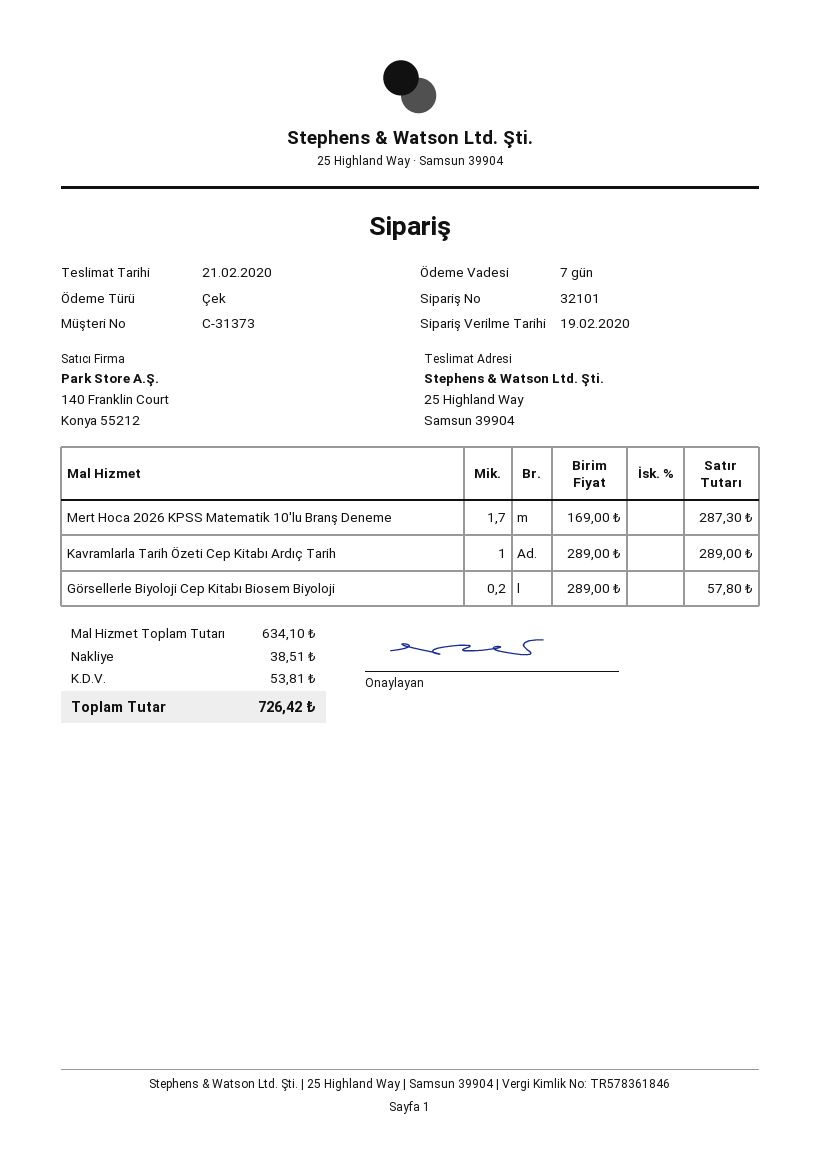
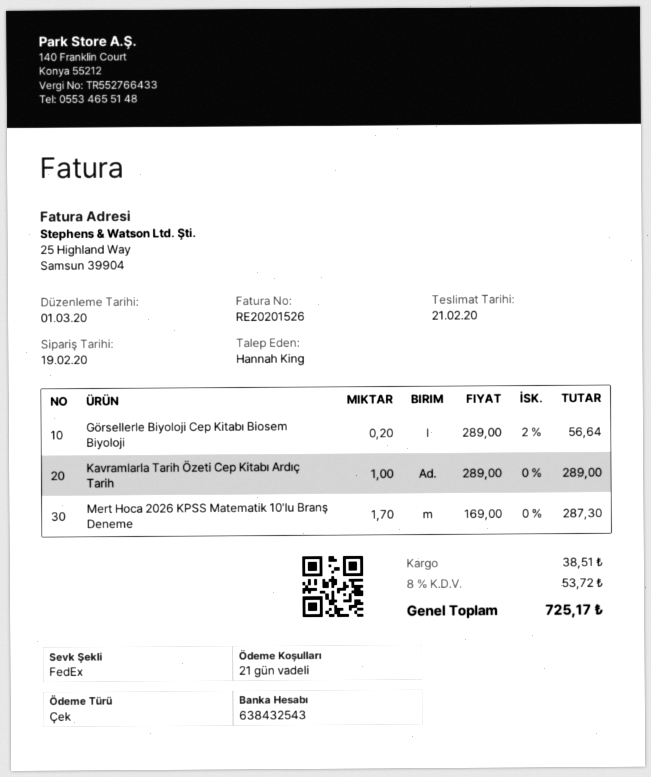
payment terms: 7 days -> 21 days
Görsellerle Biyoloji Cep Kitabı Biosem Biyoloji: 0.2 x 289.00 = 57.80 -> 0.2 x 289.00 - 2% = 56.64
tax: 53.81 -> 53.72
total: 726.42 -> 725.17

